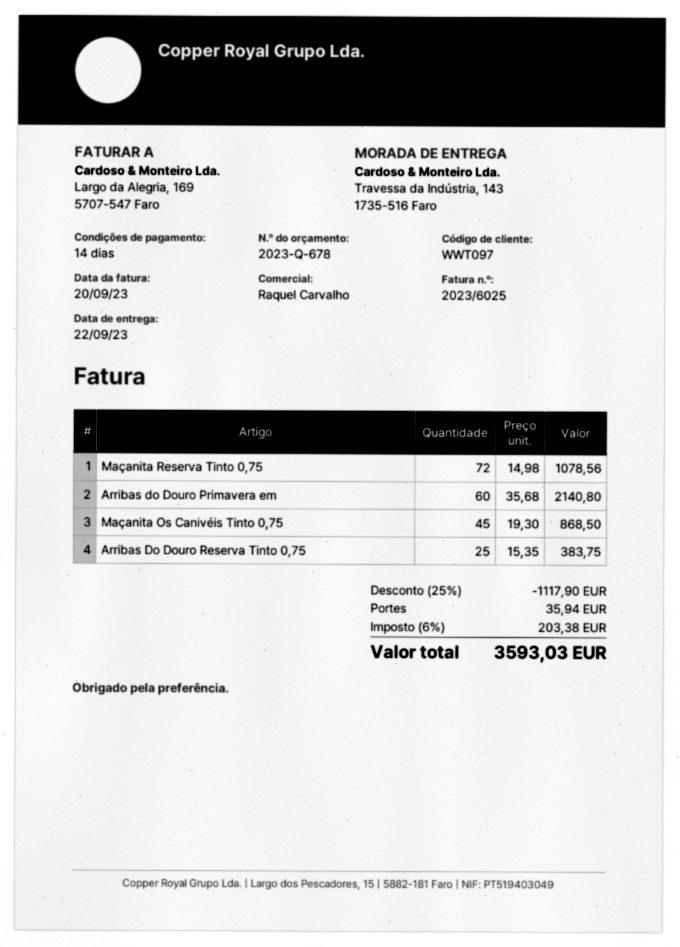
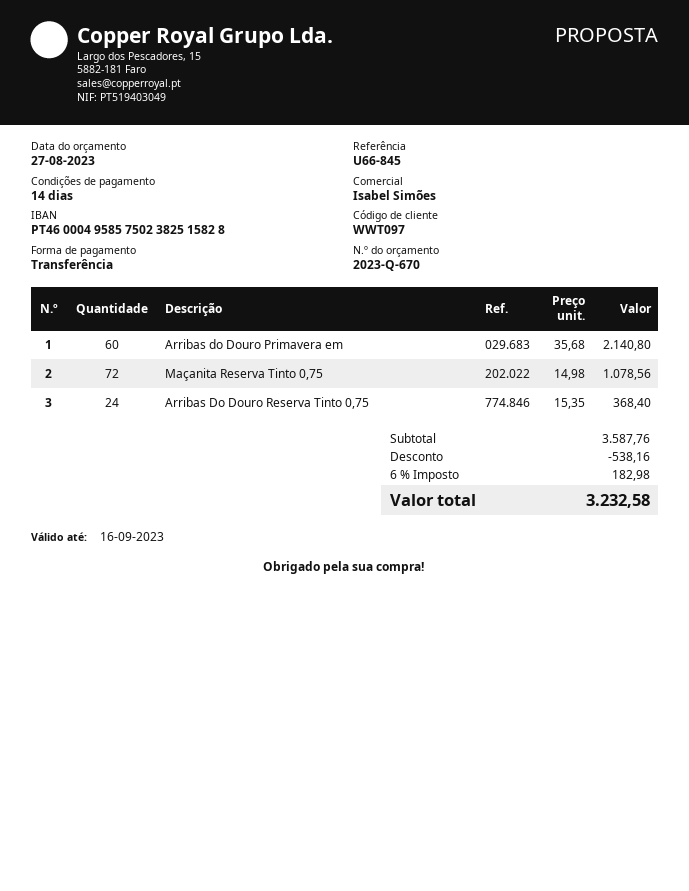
quote number: 2023-Q-678 -> 2023-Q-670
sales rep: Raquel Carvalho -> Isabel Simões
Maçanita Os Canivéis Tinto 0,75: 45 x 19.30 = 868.50 -> none
Arribas Do Douro Reserva Tinto 0,75: 25 x 15.35 = 383.75 -> 24 x 15.35 = 368.40
discount: 1117.90 -> 538.16
shipping: 35.94 -> none
tax: 6% = 203.38 -> 6% = 182.98
total: 3593.03 -> 3232.58

